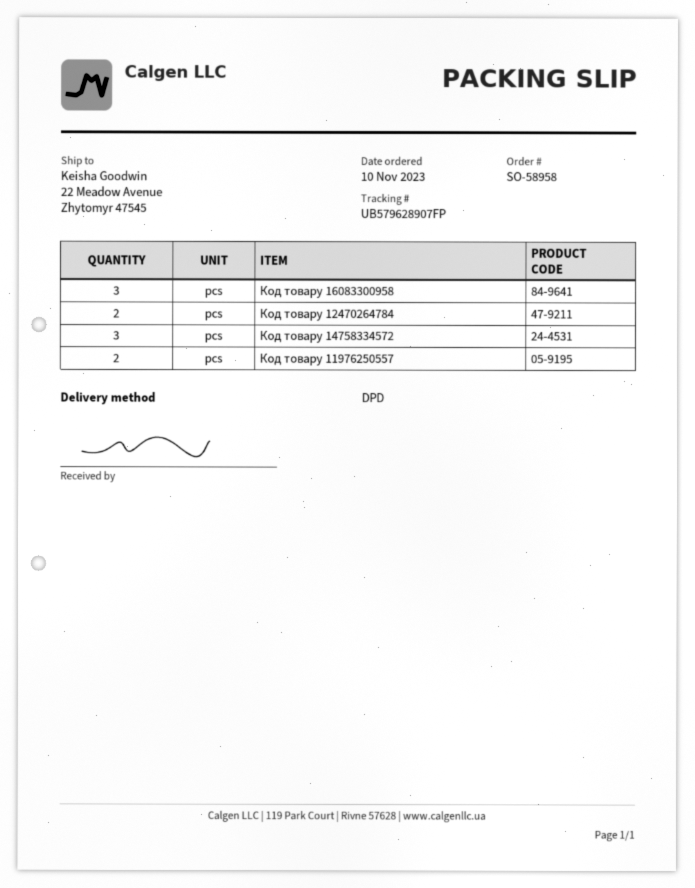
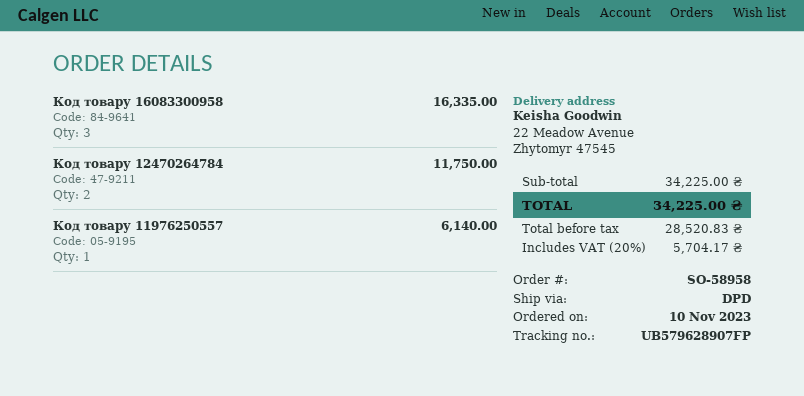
Код товару 14758334572: 3 -> none
Код товару 11976250557: 2 -> 1

